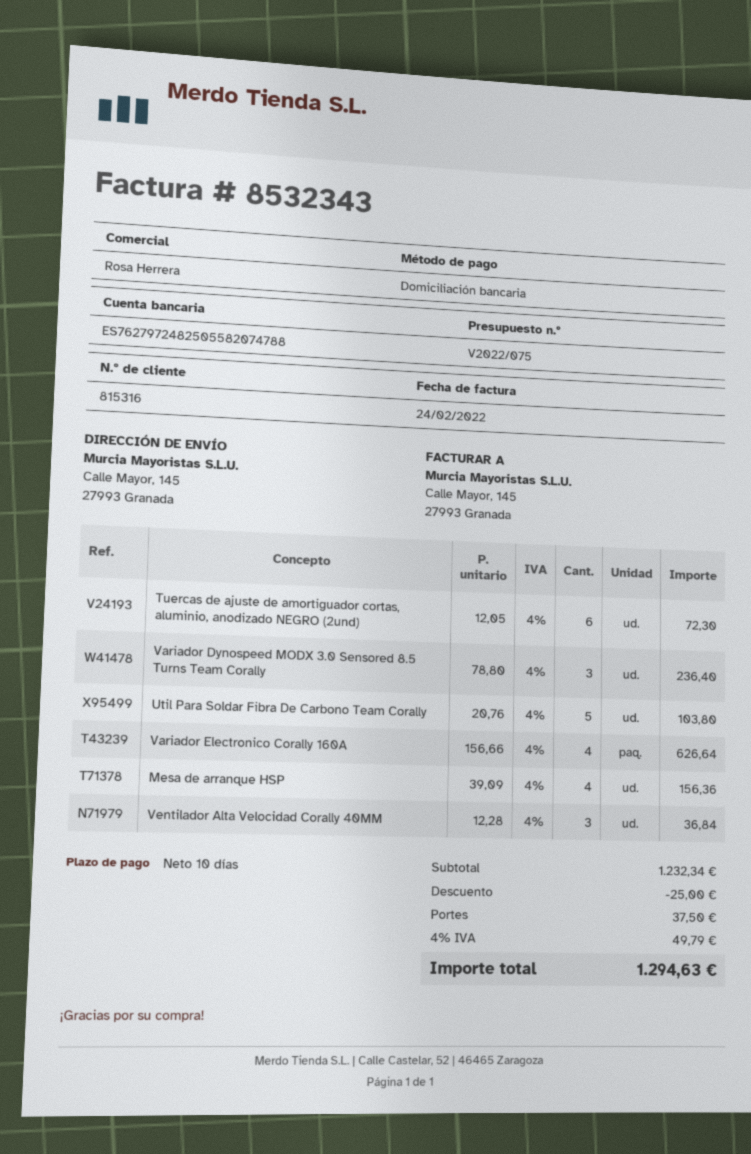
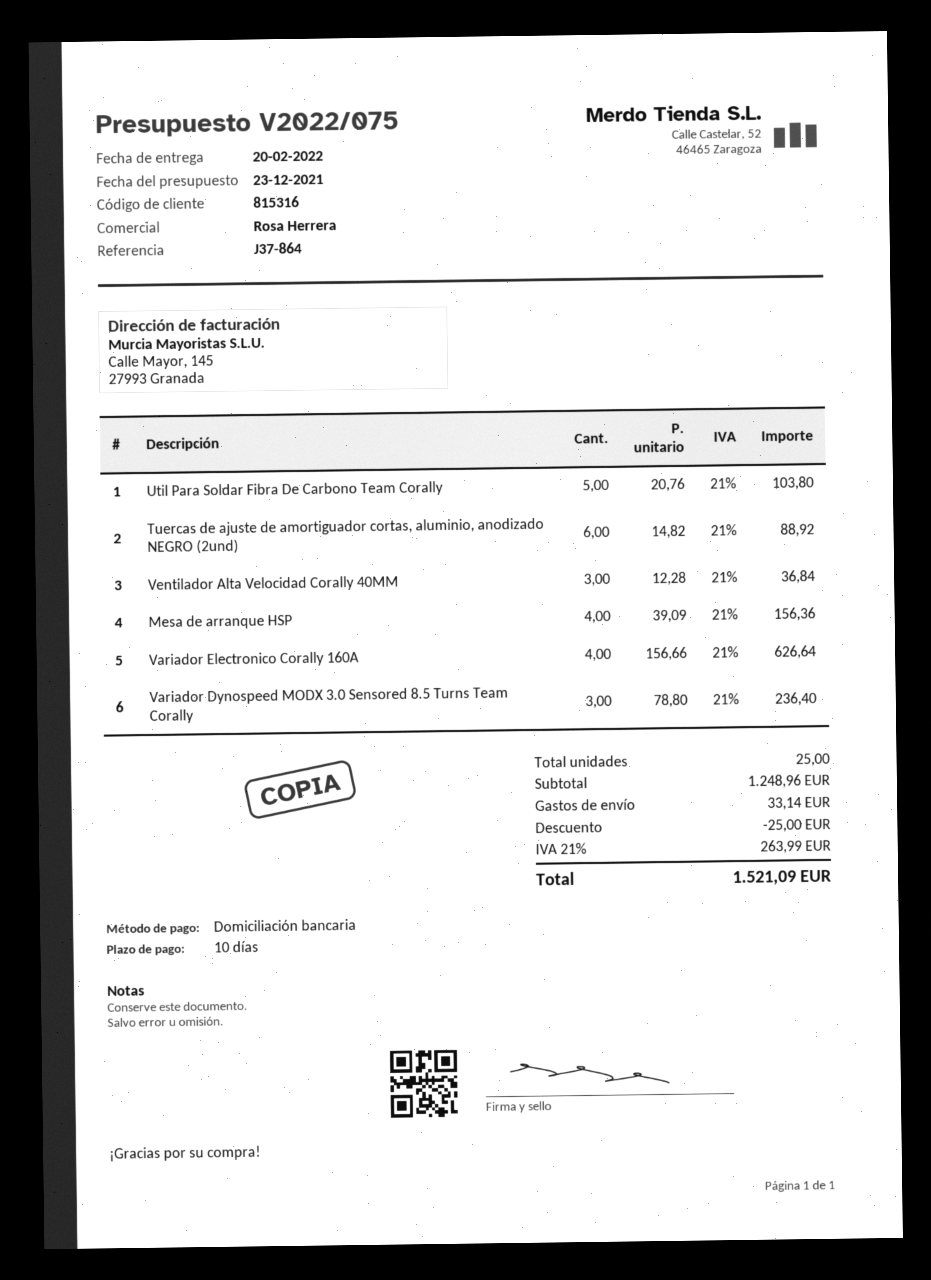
Tuercas de ajuste de amortiguador cortas, aluminio, anodizado NEGRO (2und): 6 x 12.05 = 72.30 -> 6 x 14.82 = 88.92
subtotal: 1232.34 -> 1248.96
shipping: 37.50 -> 33.14
tax: 4% = 49.79 -> 21% = 263.99
total: 1294.63 -> 1521.09

